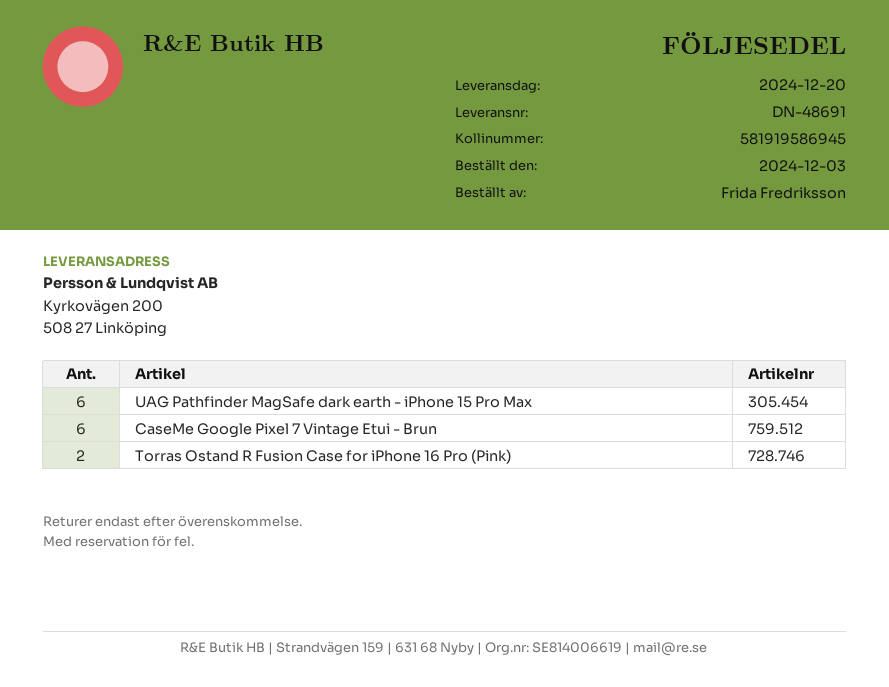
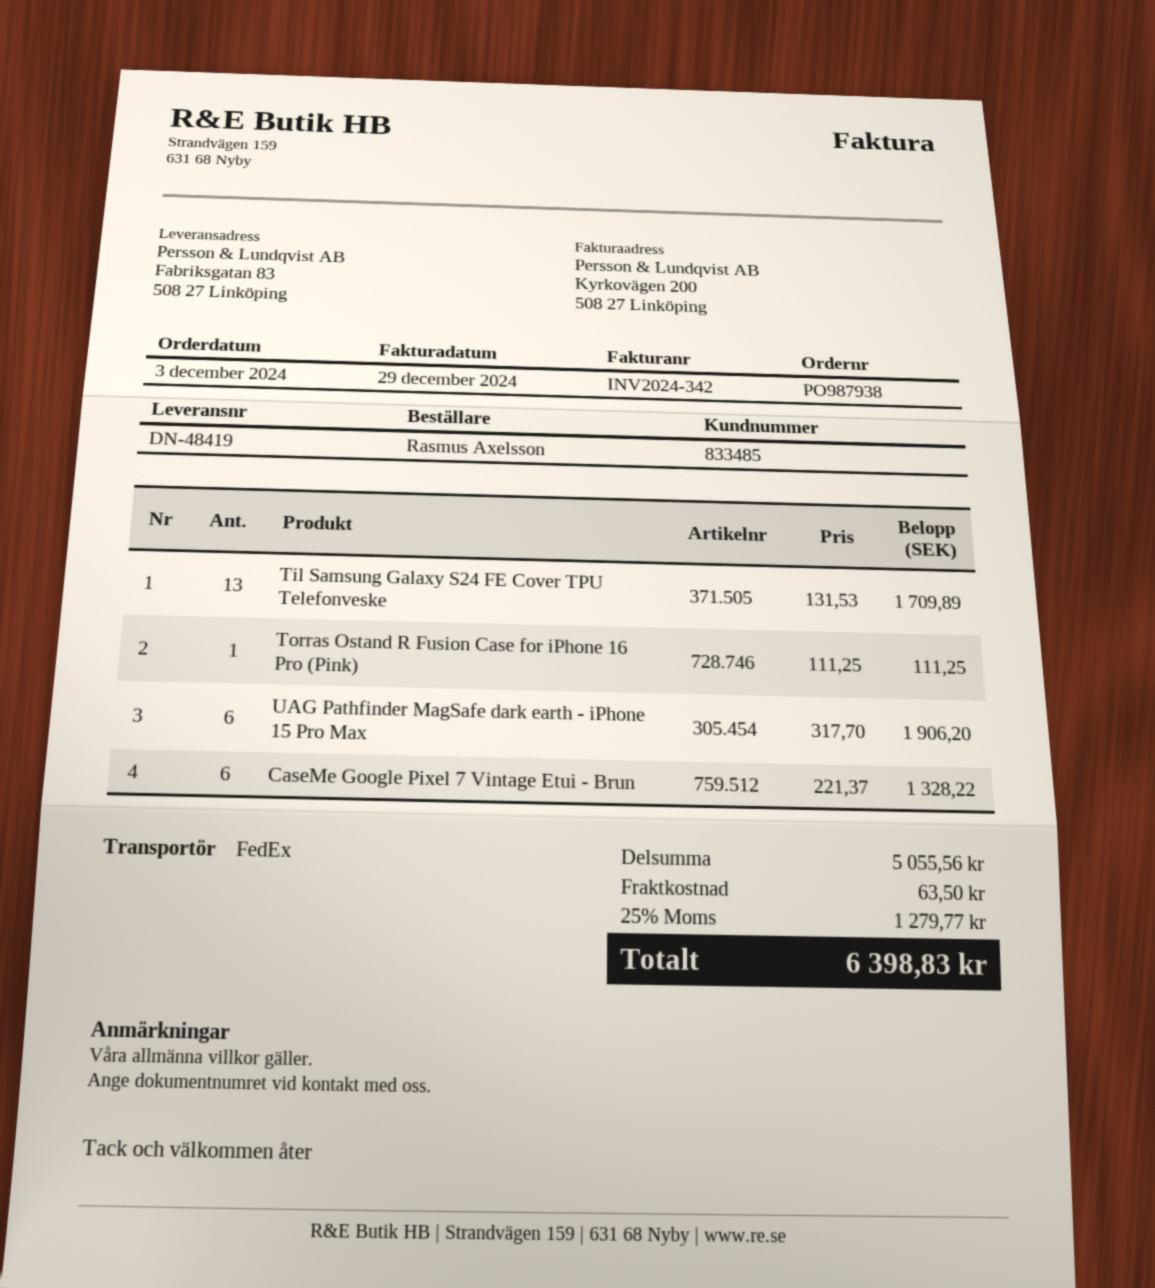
delivery note number: DN-48691 -> DN-48419
ordered by: Frida Fredriksson -> Rasmus Axelsson
ship to: Kyrkovägen 200, 508 27 Linköping -> Fabriksgatan 83, 508 27 Linköping
Torras Ostand R Fusion Case for iPhone 16 Pro (Pink): 2 -> 1
Til Samsung Galaxy S24 FE Cover TPU Telefonveske: none -> 13

